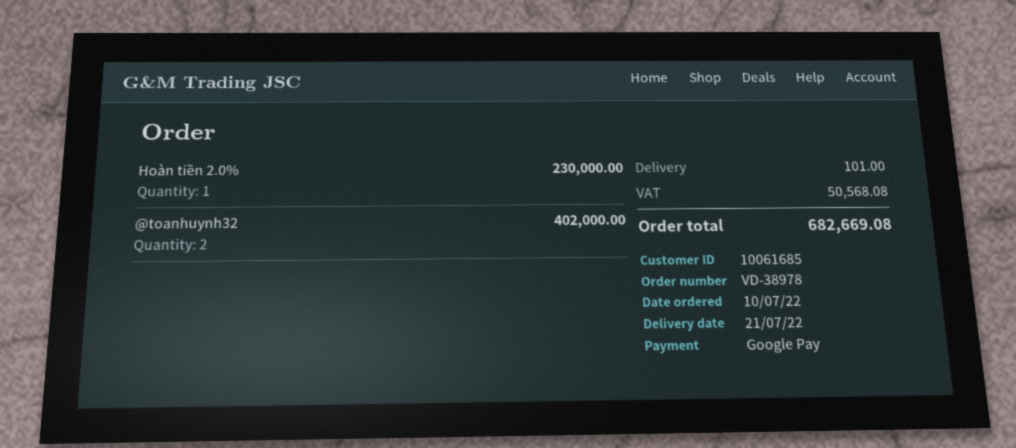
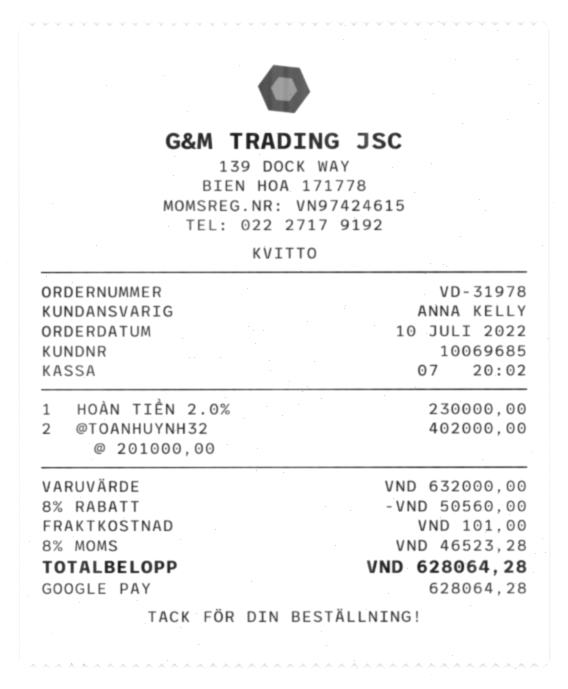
order number: VD-38978 -> VD-31978
customer number: 10061685 -> 10069685
discount: none -> 8% = 50560.00
tax: 50568.08 -> 46523.28
total: 682669.08 -> 628064.28

